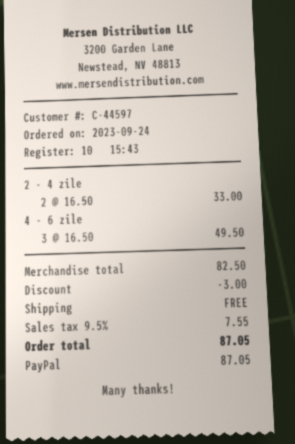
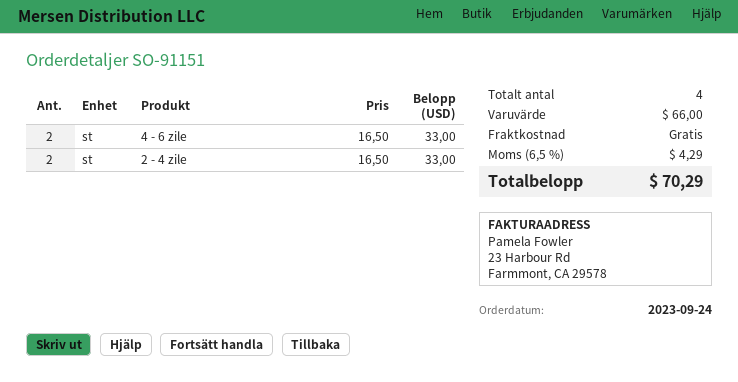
4 - 6 zile: 3 x 16.50 = 49.50 -> 2 x 16.50 = 33.00
subtotal: 82.50 -> 66.00
discount: 3.00 -> none
tax: 9.5% = 7.55 -> 6.5% = 4.29
total: 87.05 -> 70.29

